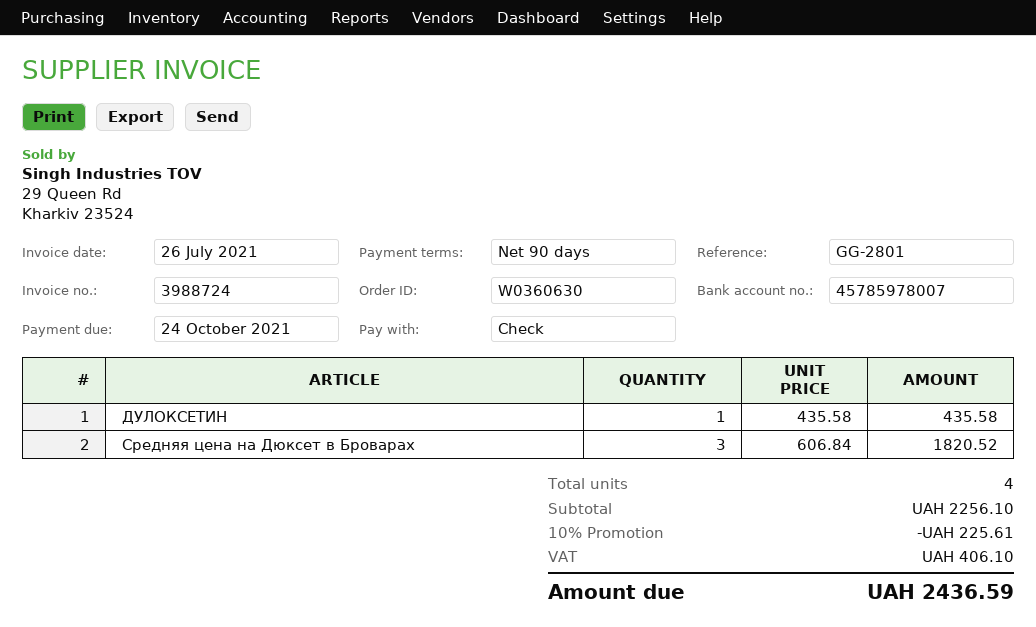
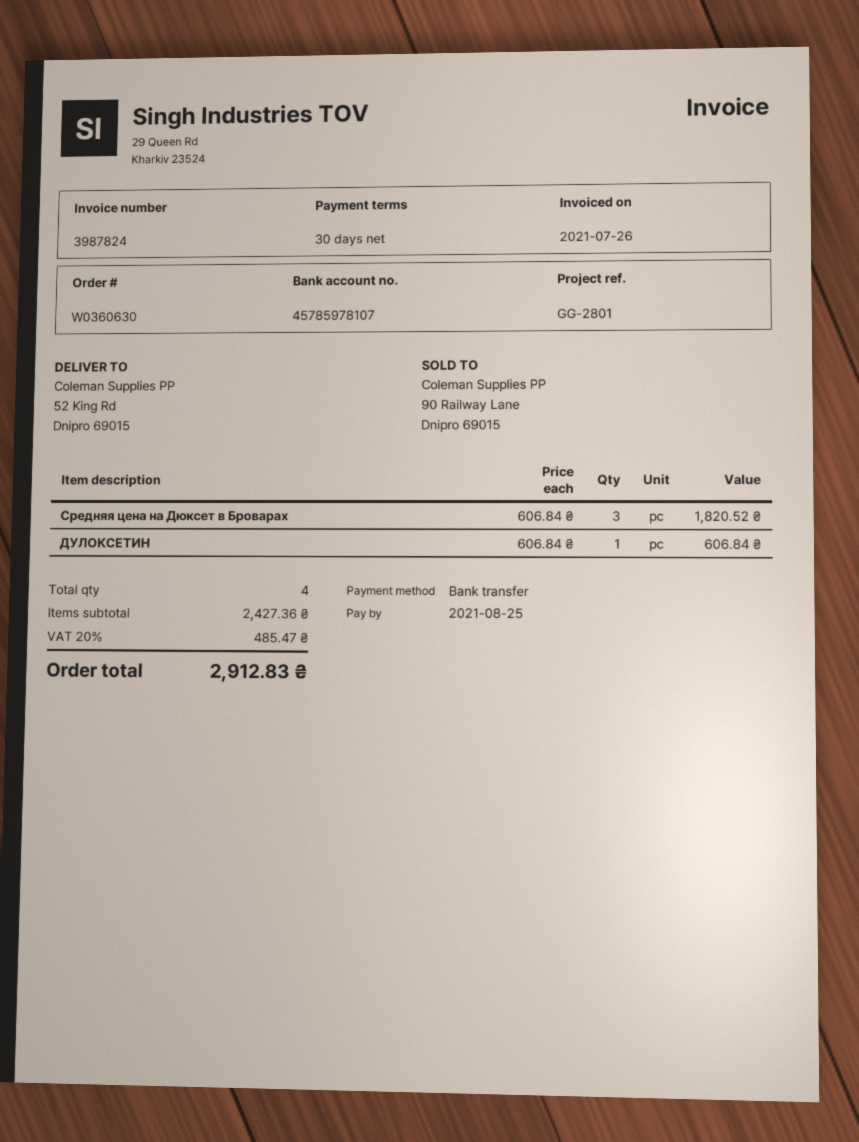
invoice number: 3988724 -> 3987824
payment terms: 90 days -> 30 days
due date: 2021-10-24 -> 2021-08-25
payment method: cheque -> bank transfer
bank account: 45785978007 -> 45785978107
ДУЛОКСЕТИН: 1 x 435.58 = 435.58 -> 1 x 606.84 = 606.84
subtotal: 2256.10 -> 2427.36
discount: 10% = 225.61 -> none
tax: 406.10 -> 485.47
total: 2436.59 -> 2912.83

